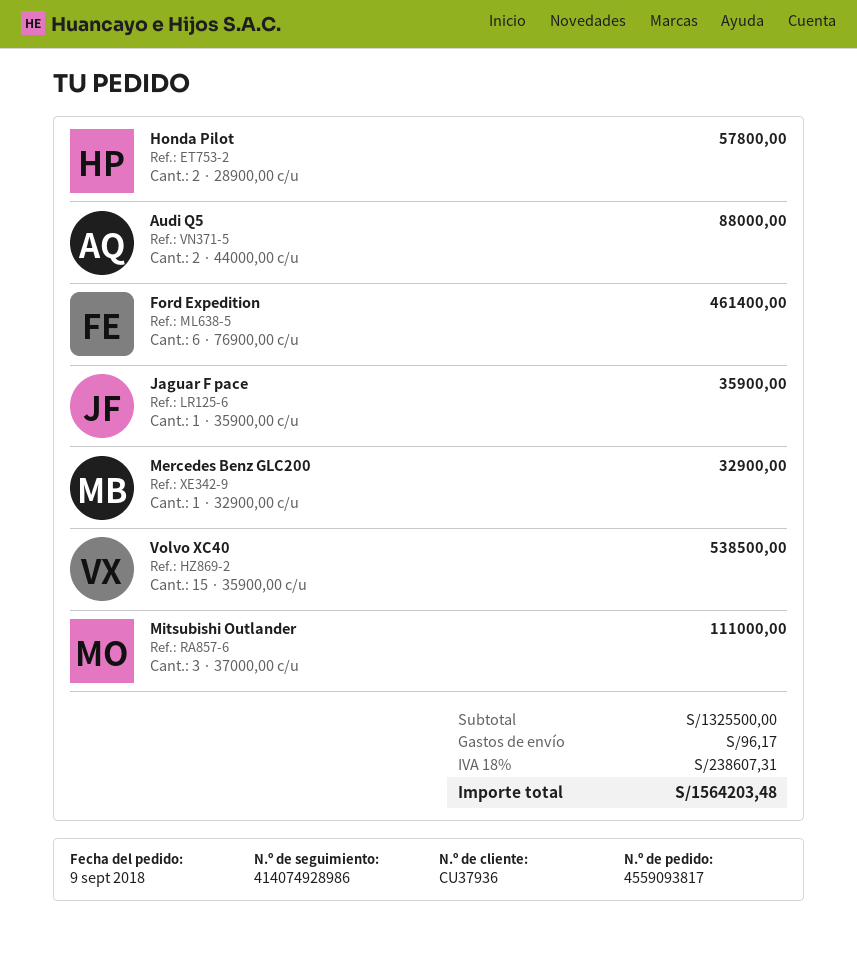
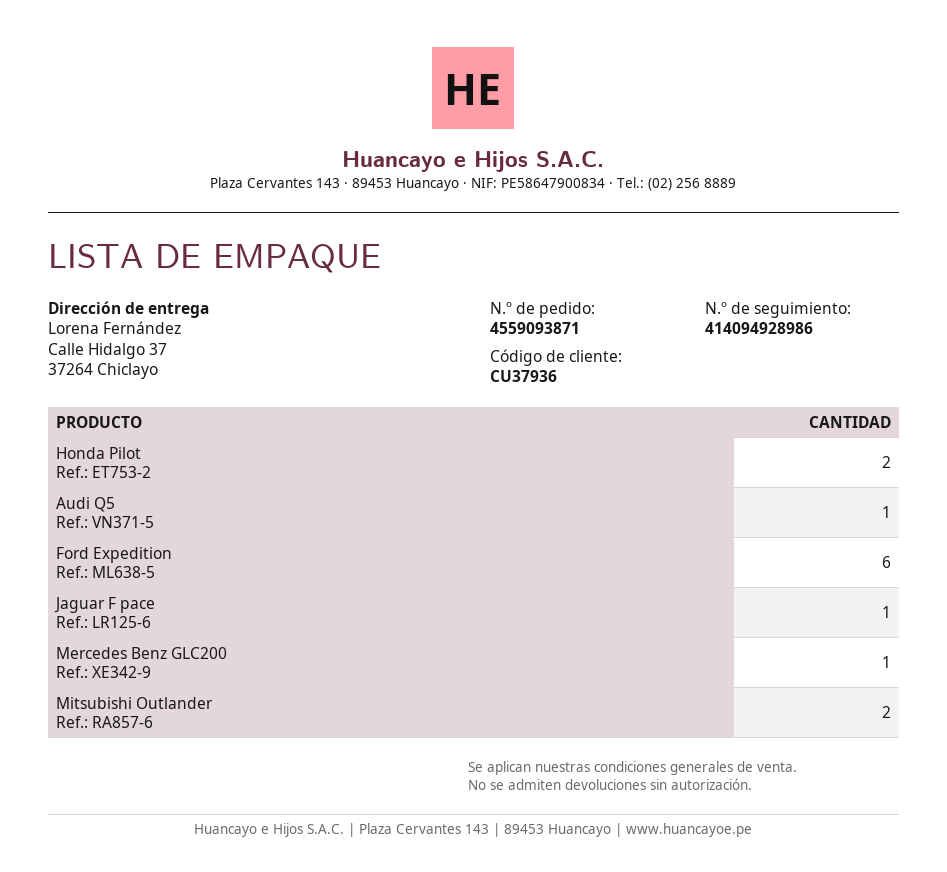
order number: 4559093817 -> 4559093871
tracking number: 414074928986 -> 414094928986
Audi Q5: 2 -> 1
Volvo XC40: 15 -> none
Mitsubishi Outlander: 3 -> 2

